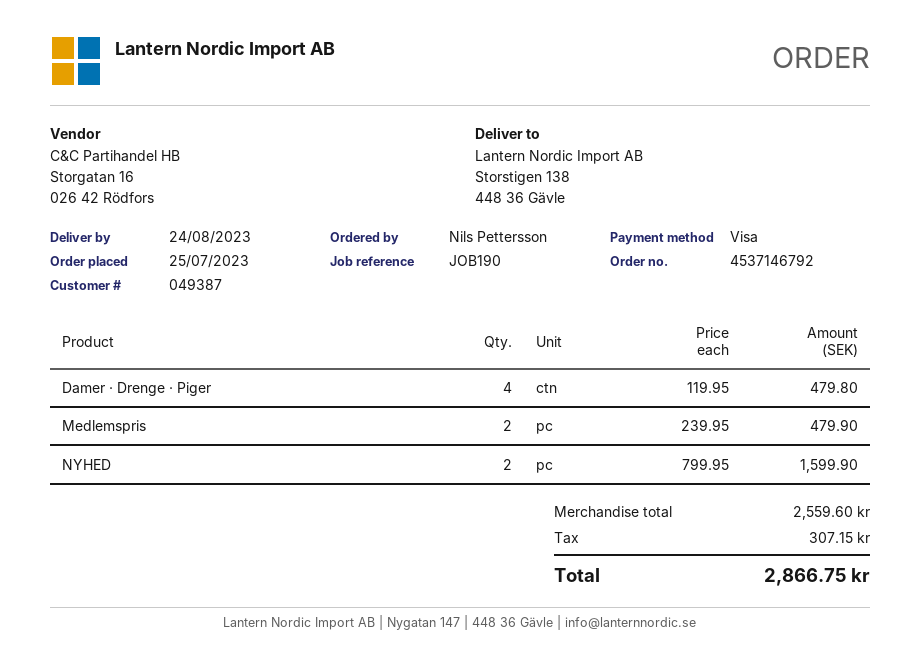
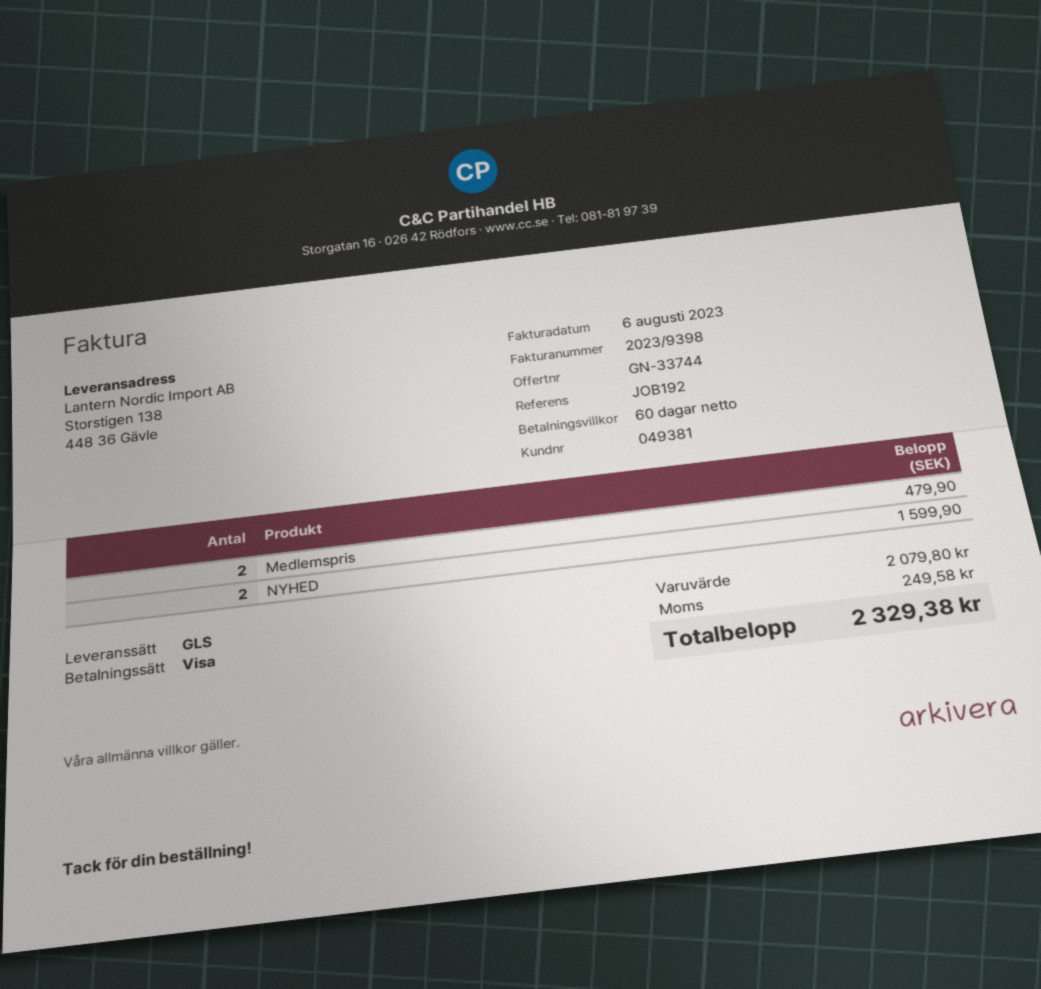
customer number: 049387 -> 049381
reference: JOB190 -> JOB192
Damer · Drenge · Piger: 4 for 479.80 -> none
subtotal: 2559.60 -> 2079.80
tax: 307.15 -> 249.58
total: 2866.75 -> 2329.38

